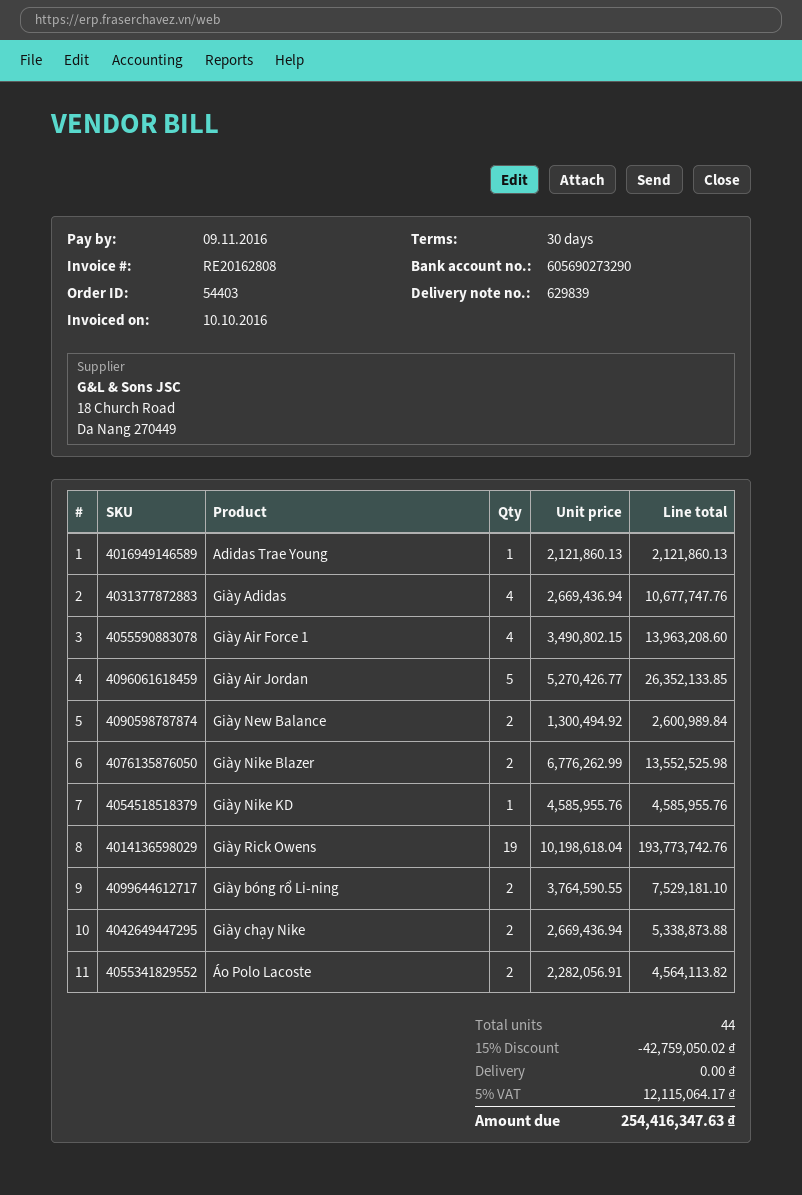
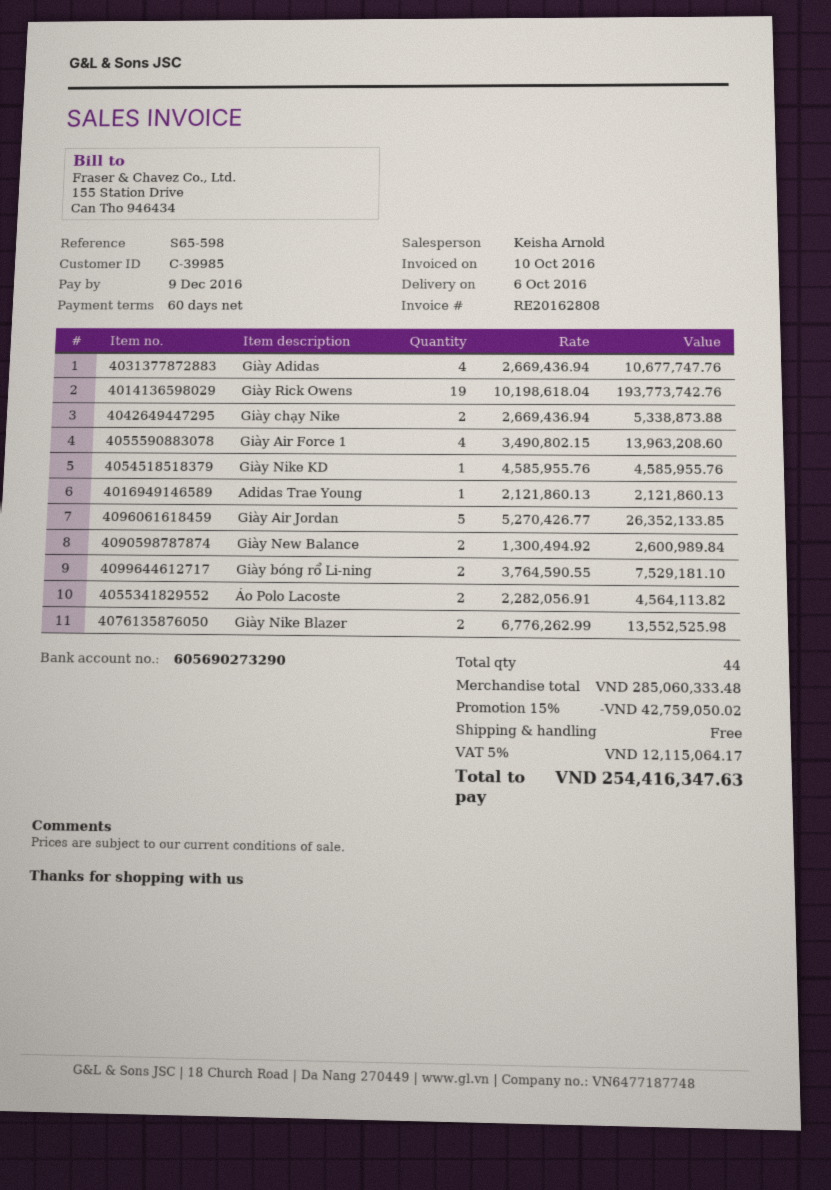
payment terms: 30 days -> 60 days
due date: 2016-11-09 -> 2016-12-09

